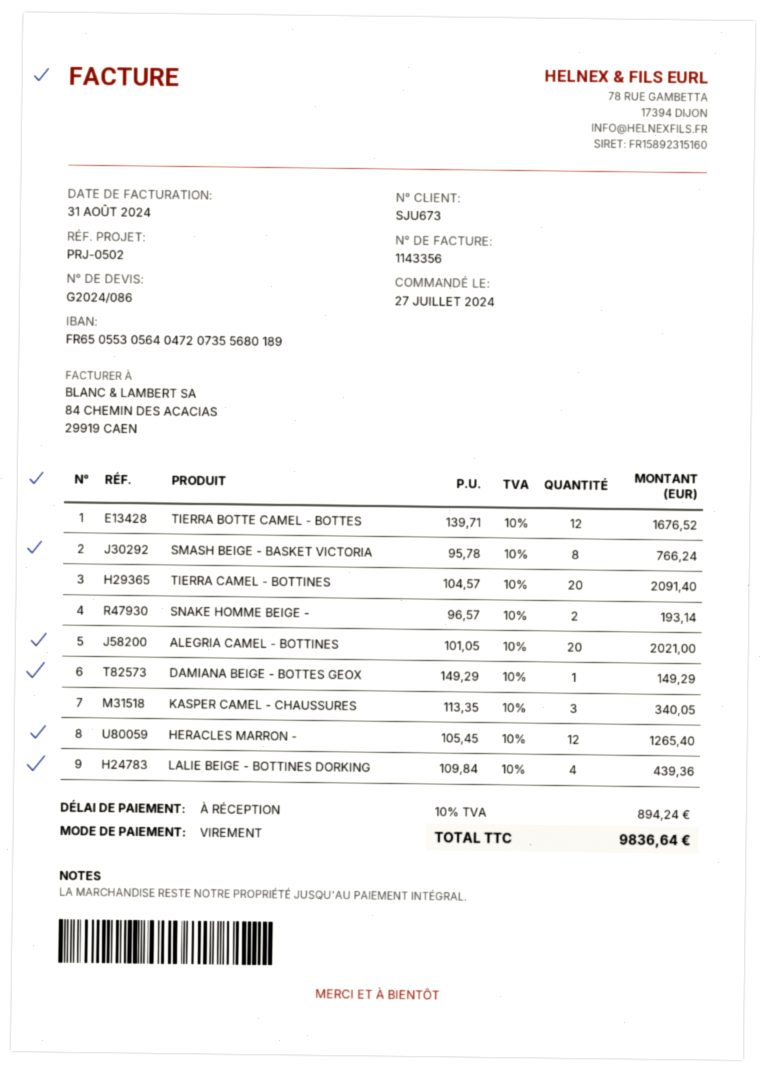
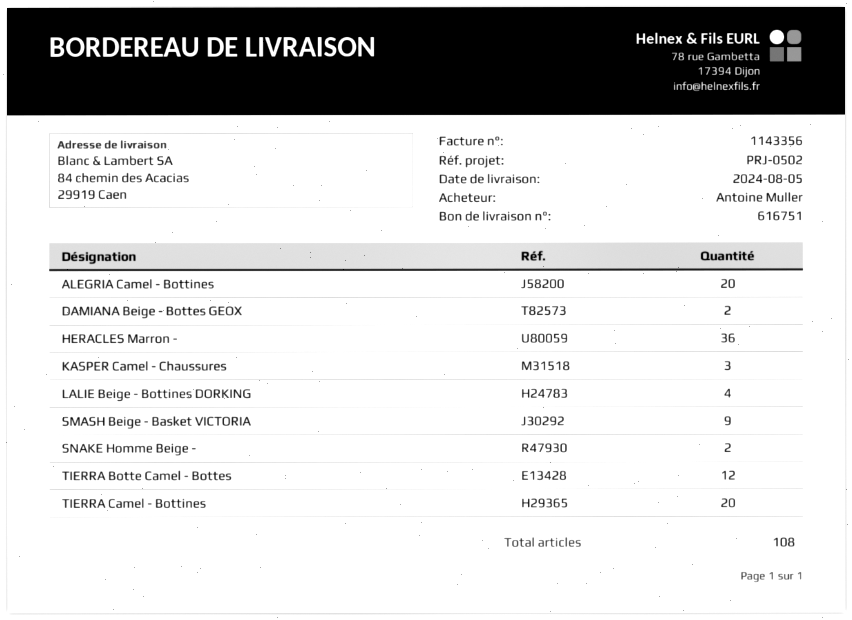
SMASH BEIGE - BASKET VICTORIA: 8 -> 9
DAMIANA BEIGE - BOTTES GEOX: 1 -> 2
HERACLES MARRON -: 12 -> 36

